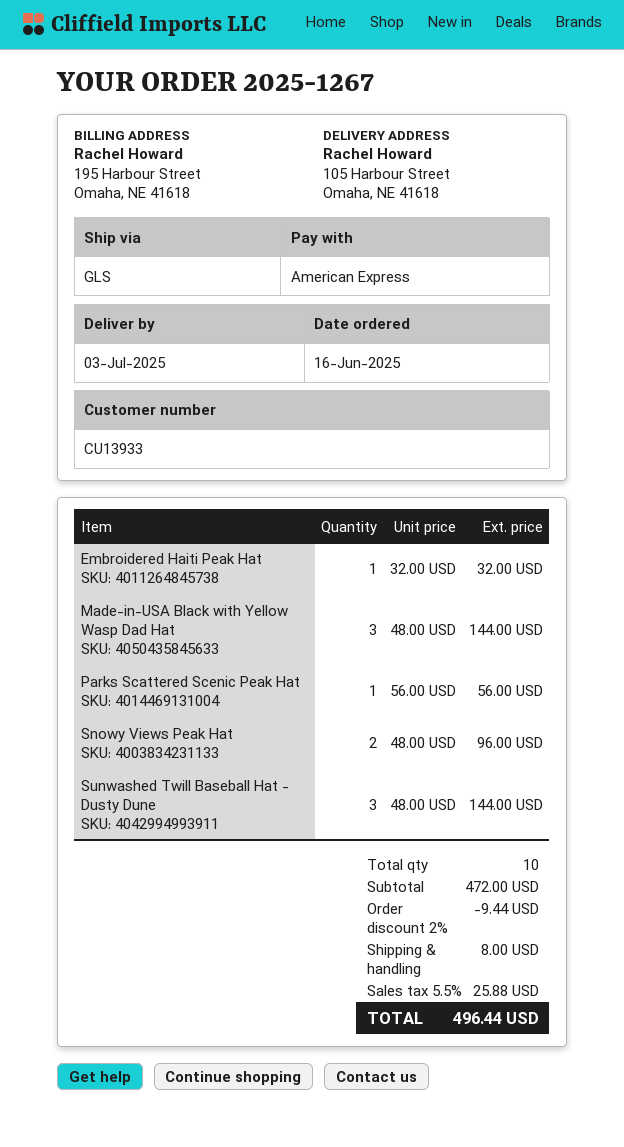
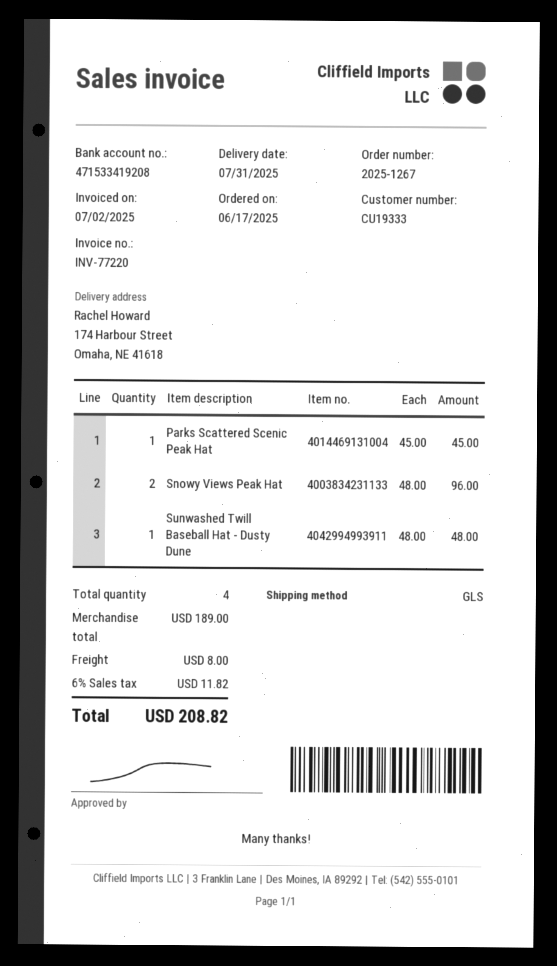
order date: 2025-06-16 -> 2025-06-17
delivery date: 2025-07-03 -> 2025-07-31
customer number: CU13933 -> CU19333
ship to: 105 Harbour Street, Omaha, NE 41618 -> 174 Harbour Street, Omaha, NE 41618
Embroidered Haiti Peak Hat: 1 x 32.00 = 32.00 -> none
Made-in-USA Black with Yellow Wasp Dad Hat: 3 x 48.00 = 144.00 -> none
Parks Scattered Scenic Peak Hat: 1 x 56.00 = 56.00 -> 1 x 45.00 = 45.00
Sunwashed Twill Baseball Hat - Dusty Dune: 3 x 48.00 = 144.00 -> 1 x 48.00 = 48.00
total quantity: 10 -> 4
subtotal: 472.00 -> 189.00
discount: 2% = 9.44 -> none
tax: 5.5% = 25.88 -> 6% = 11.82
total: 496.44 -> 208.82

